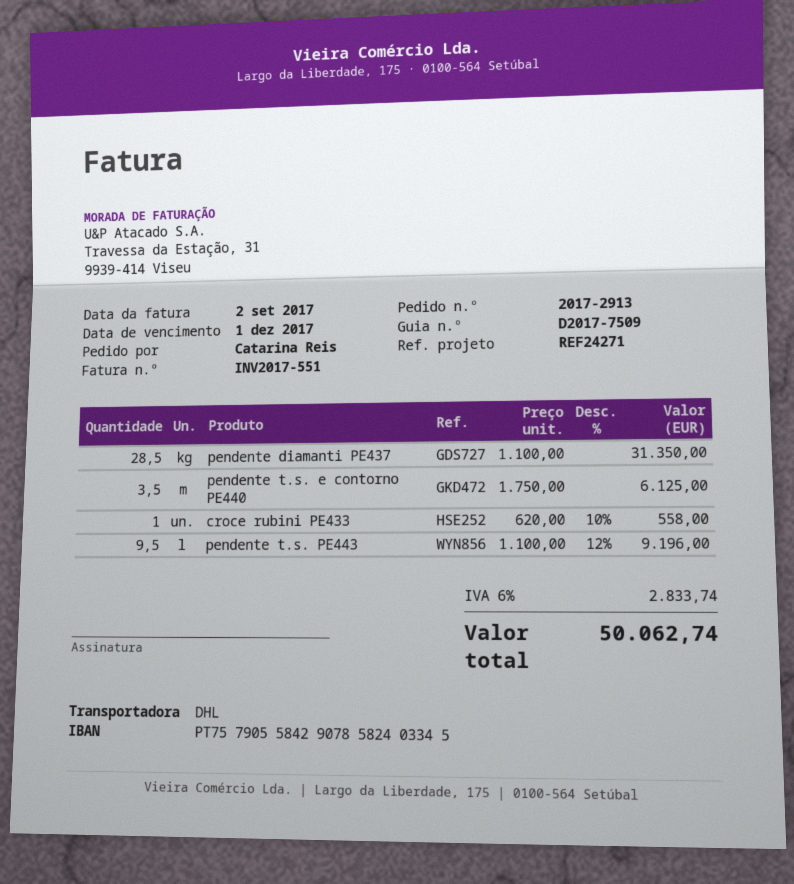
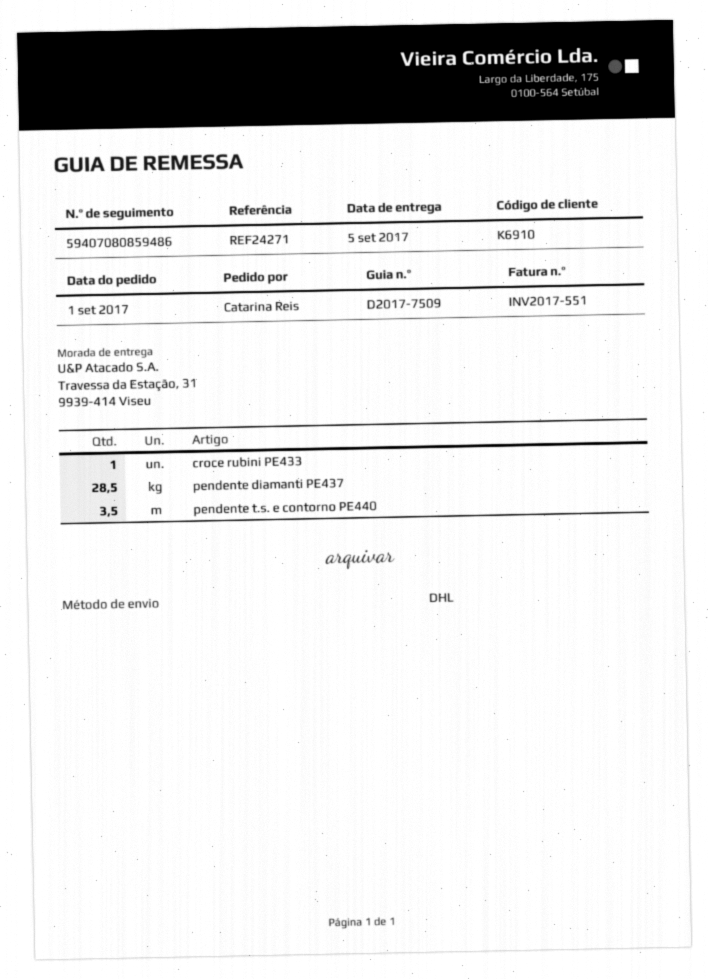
pendente t.s. PE443: 9.5 -> none

